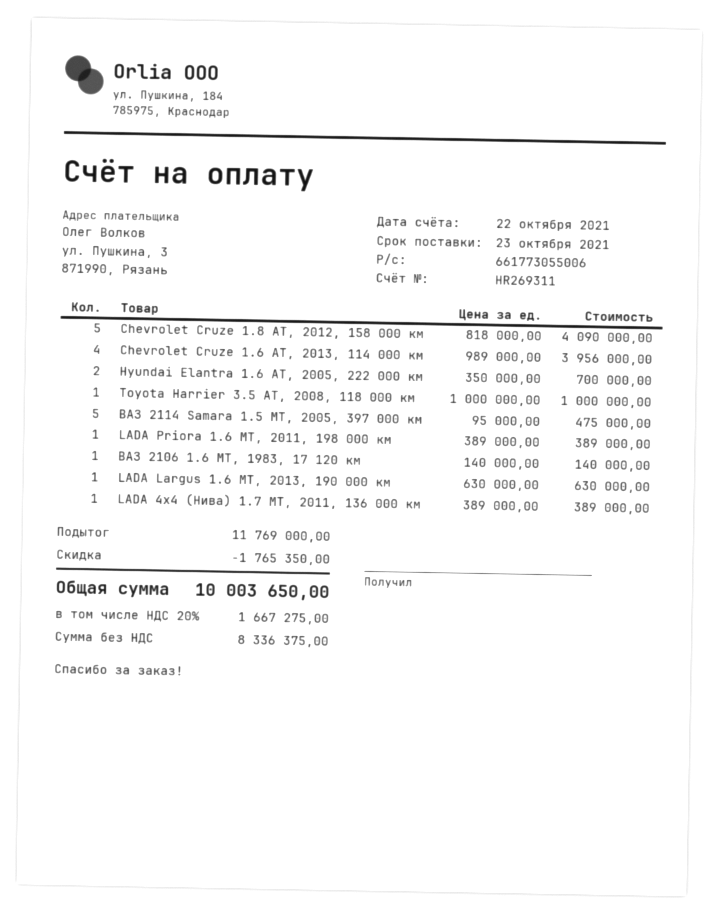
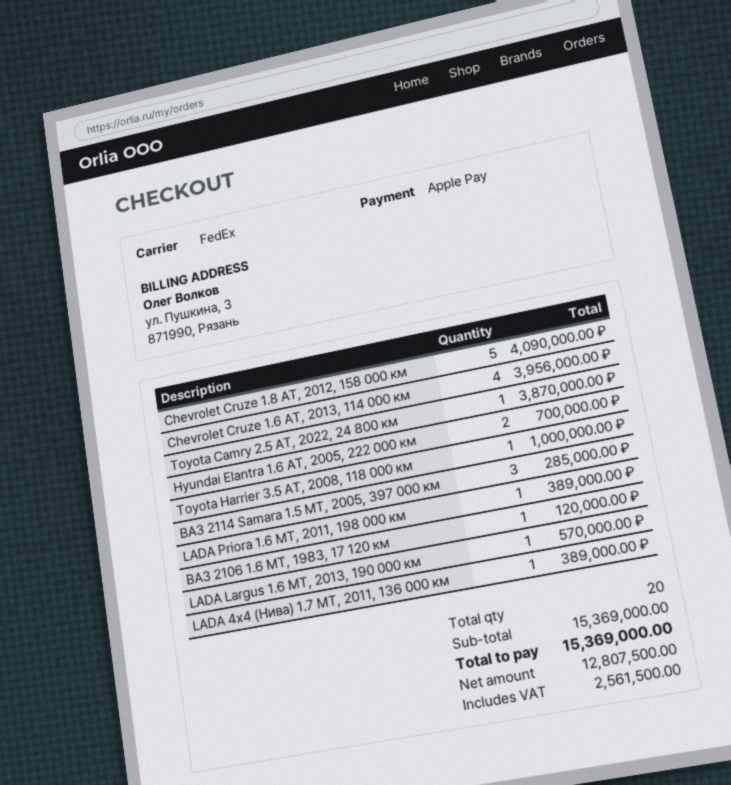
ВАЗ 2114 Samara 1.5 МТ, 2005, 397 000 км: 5 for 475000.00 -> 3 for 285000.00
ВАЗ 2106 1.6 МТ, 1983, 17 120 км: 1 for 140000.00 -> 1 for 120000.00
LADA Largus 1.6 МТ, 2013, 190 000 км: 1 for 630000.00 -> 1 for 570000.00
Toyota Camry 2.5 AT, 2022, 24 800 км: none -> 1 for 3870000.00
subtotal: 11769000.00 -> 15369000.00
discount: 1765350.00 -> none
net: 8336375.00 -> 12807500.00
tax: 1667275.00 -> 2561500.00
total: 10003650.00 -> 15369000.00

